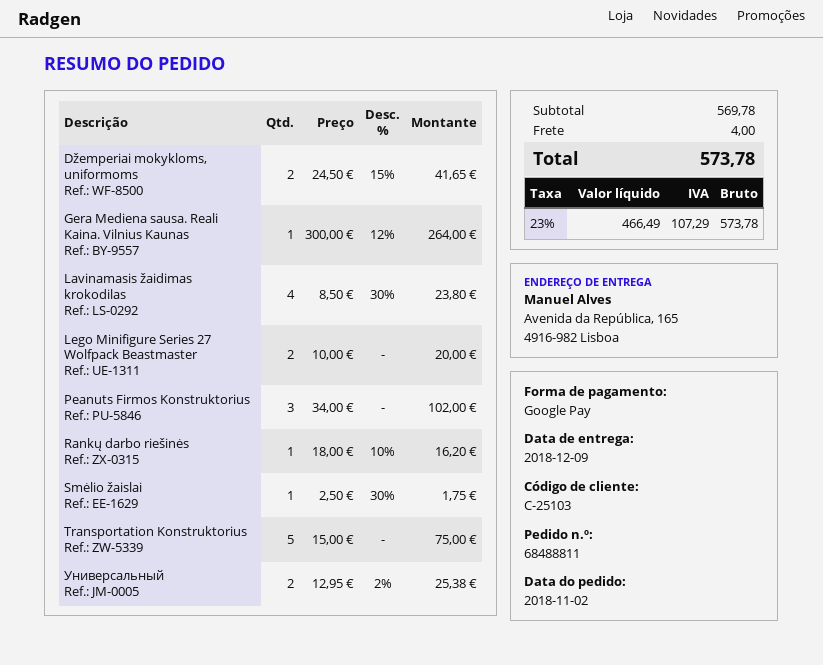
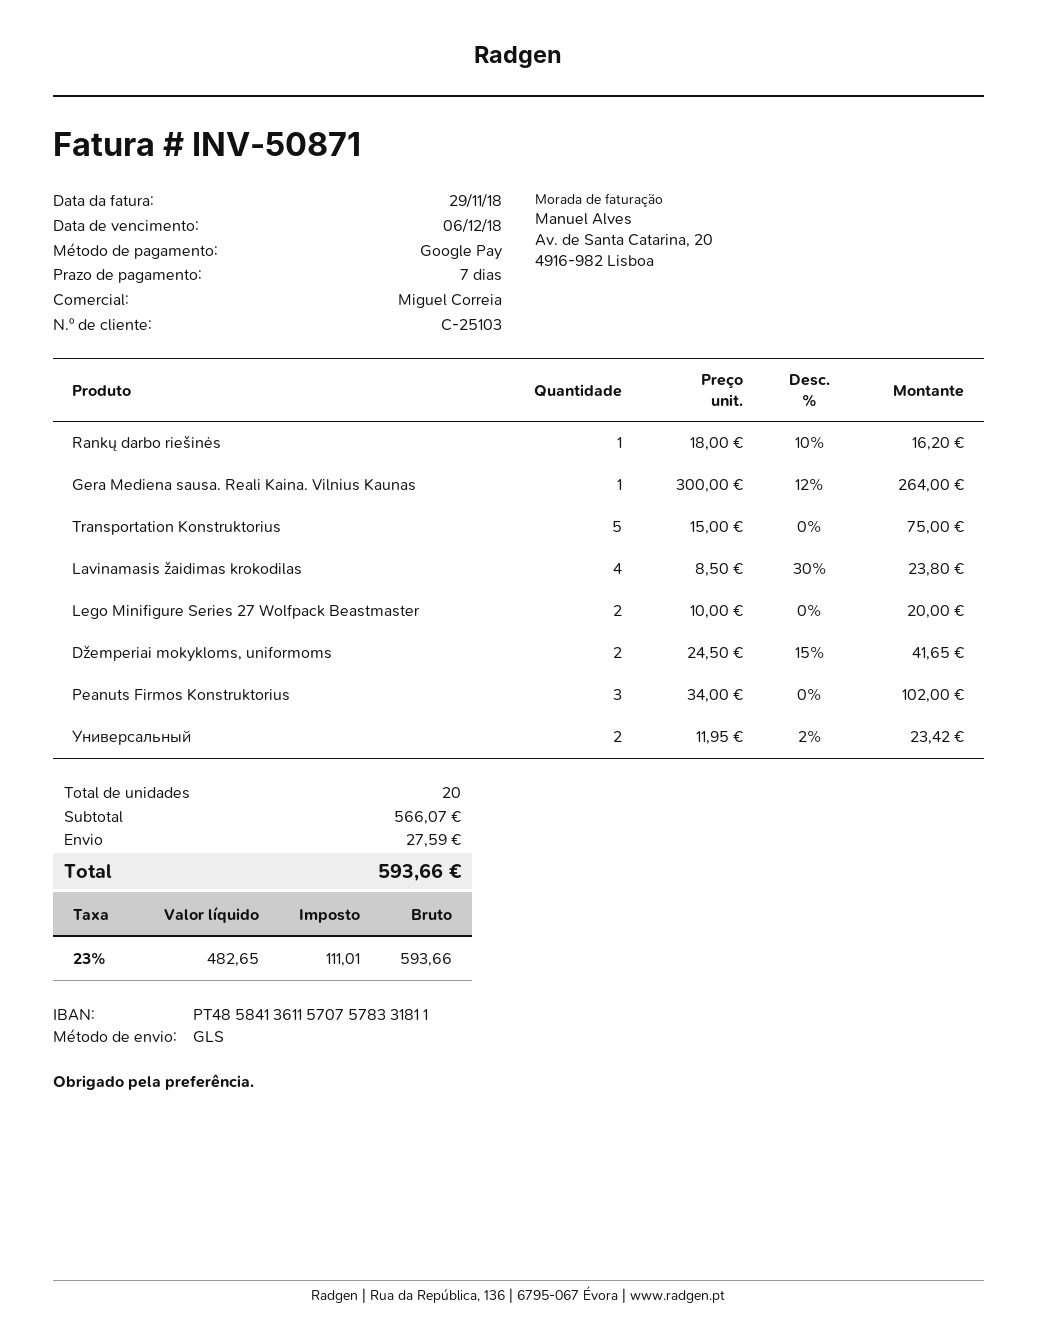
Smėlio žaislai: 1 x 2.50 - 30% = 1.75 -> none
Универсальный: 2 x 12.95 - 2% = 25.38 -> 2 x 11.95 - 2% = 23.42
subtotal: 569.78 -> 566.07
shipping: 4.00 -> 27.59
net: 466.49 -> 482.65
tax: 23% = 107.29 -> 23% = 111.01
total: 573.78 -> 593.66

